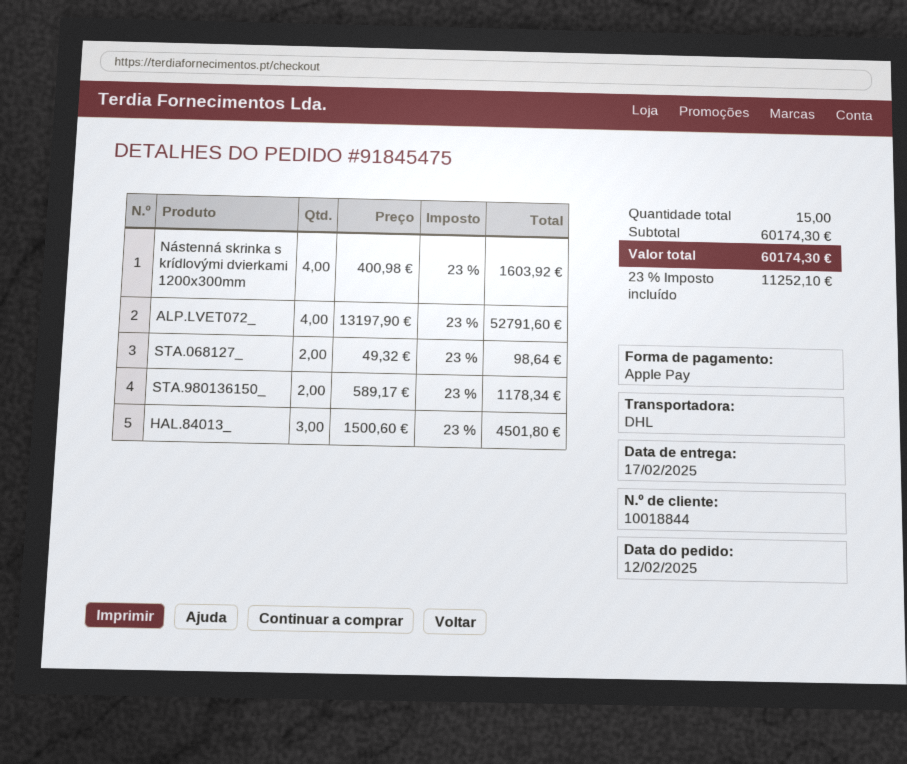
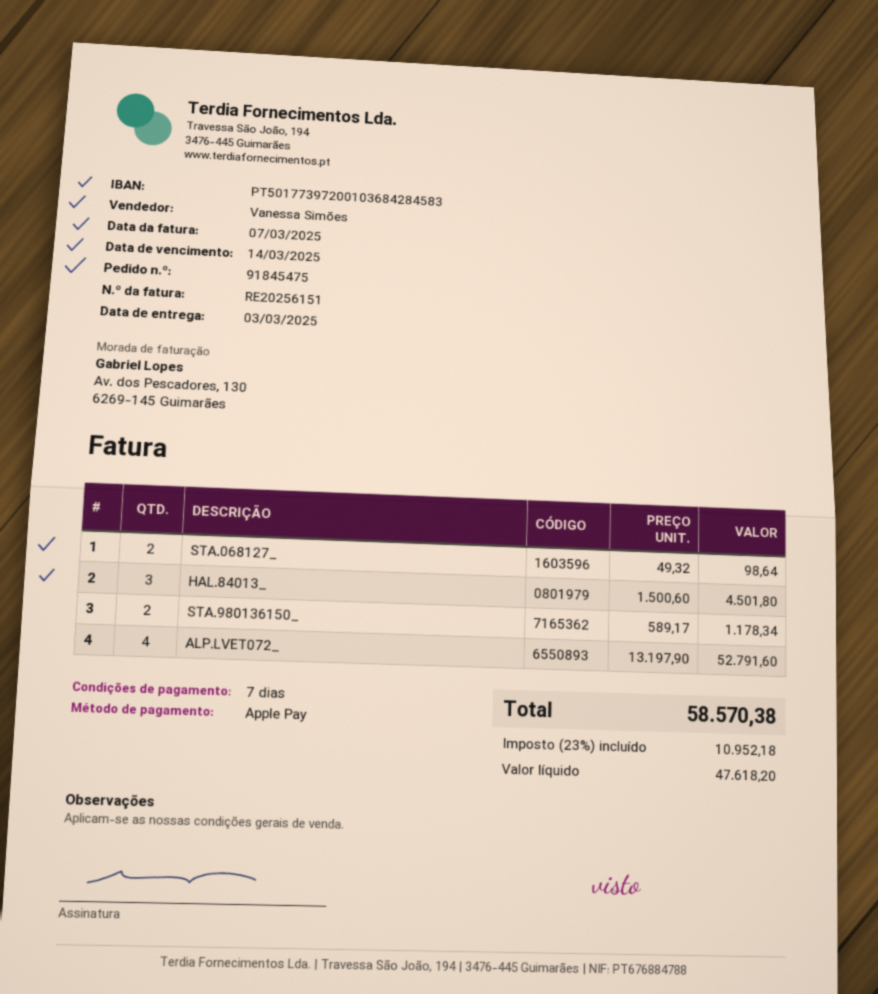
delivery date: 2025-02-17 -> 2025-03-03
Nástenná skrinka s krídlovými dvierkami 1200x300mm: 4 x 400.98 = 1603.92 -> none
tax: 23% = 11252.10 -> 23% = 10952.18
total: 60174.30 -> 58570.38

